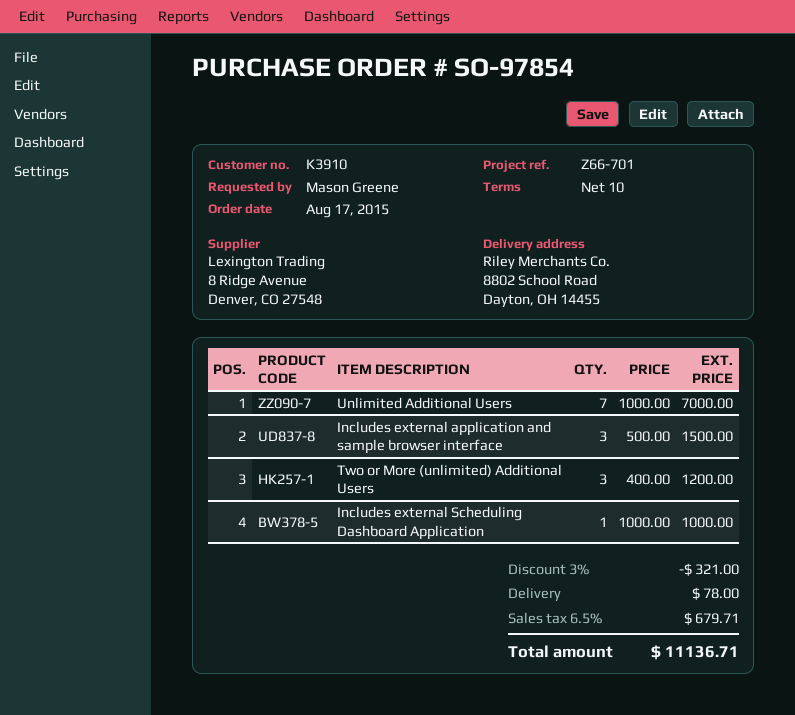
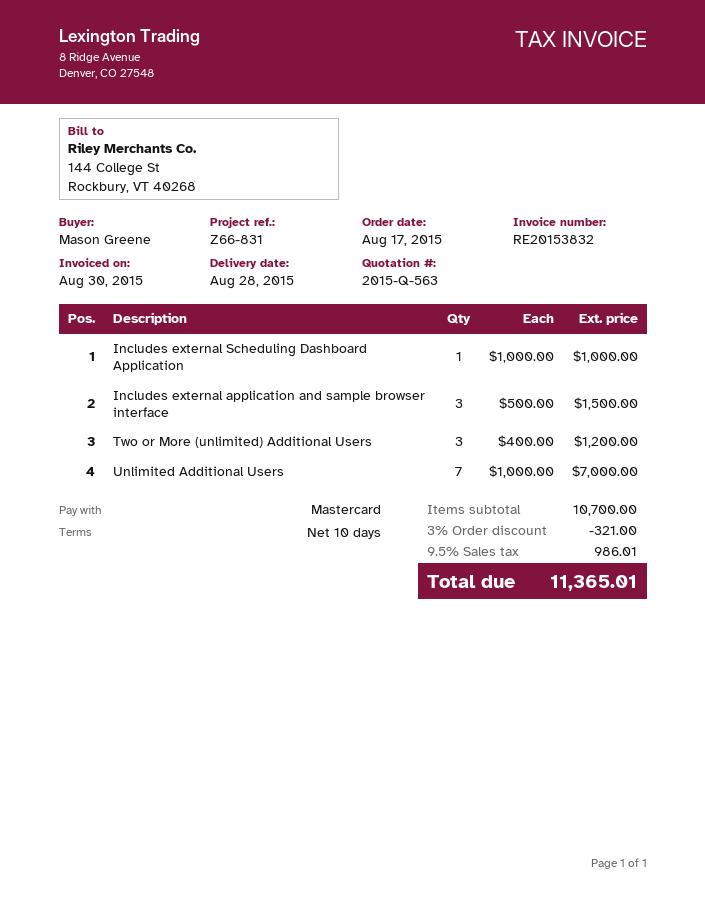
reference: Z66-701 -> Z66-831
shipping: 78.00 -> none
tax: 6.5% = 679.71 -> 9.5% = 986.01
total: 11136.71 -> 11365.01

